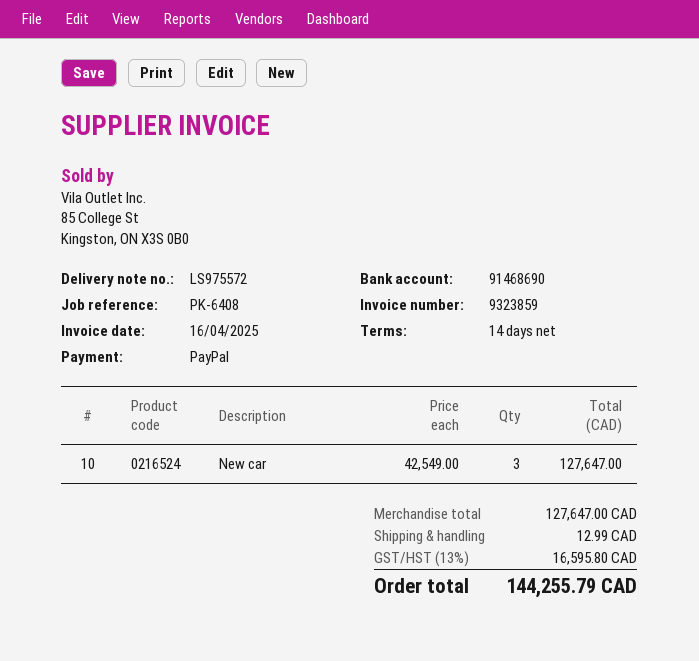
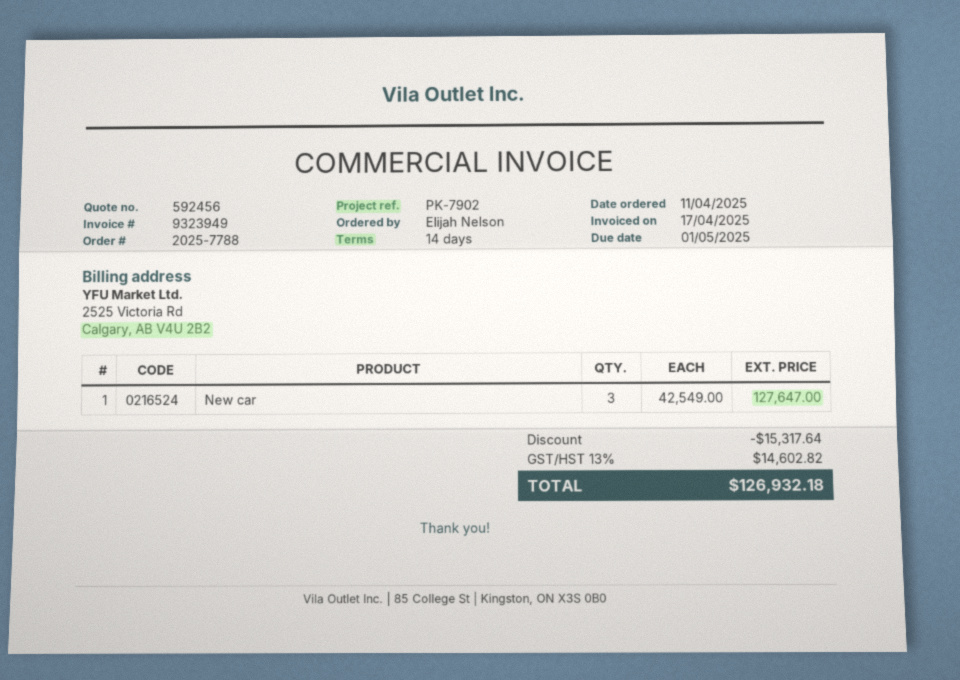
invoice number: 9323859 -> 9323949
invoice date: 2025-04-16 -> 2025-04-17
reference: PK-6408 -> PK-7902
discount: none -> 15317.64
shipping: 12.99 -> none
tax: 13% = 16595.80 -> 13% = 14602.82
total: 144255.79 -> 126932.18

